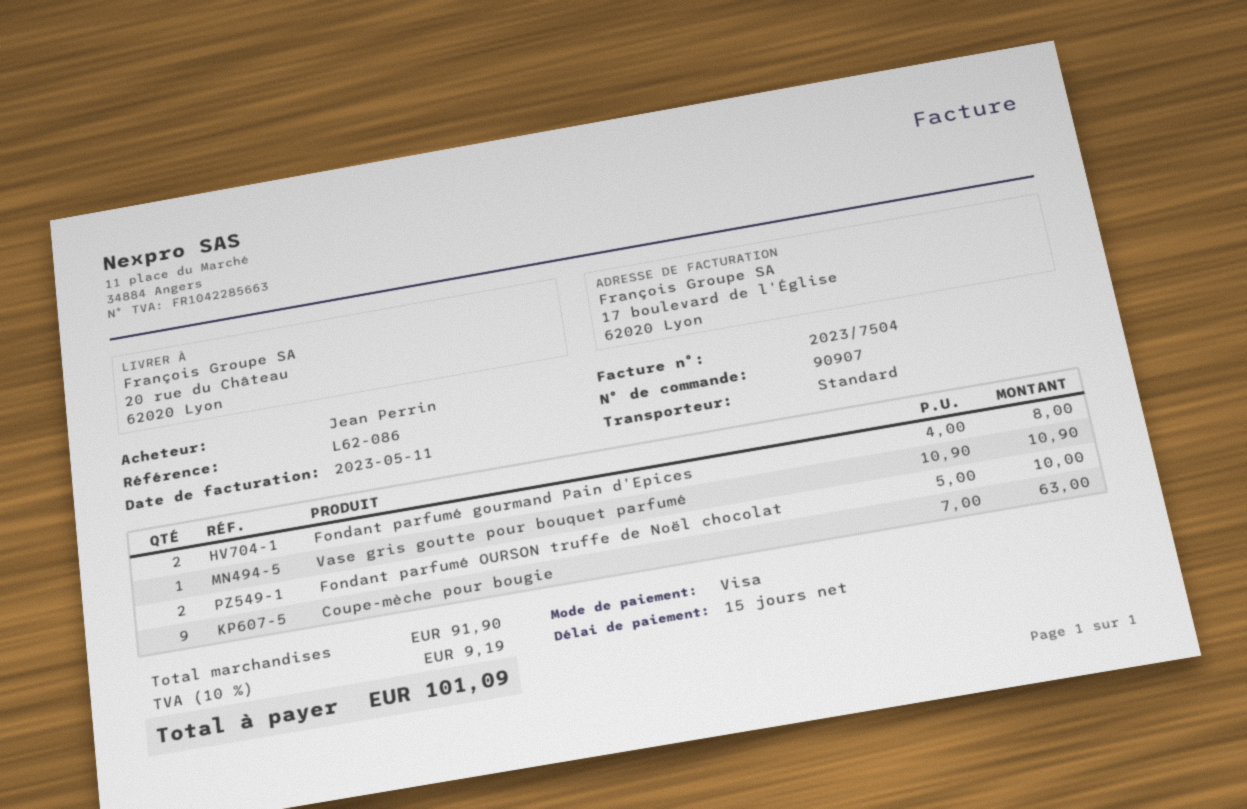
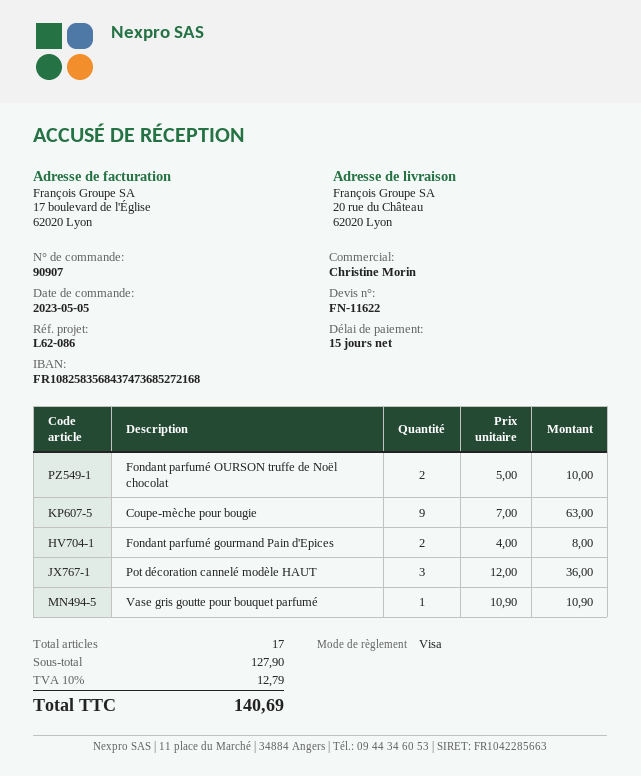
Pot décoration cannelé modèle HAUT: none -> 3 x 12.00 = 36.00
subtotal: 91.90 -> 127.90
tax: 10% = 9.19 -> 10% = 12.79
total: 101.09 -> 140.69

